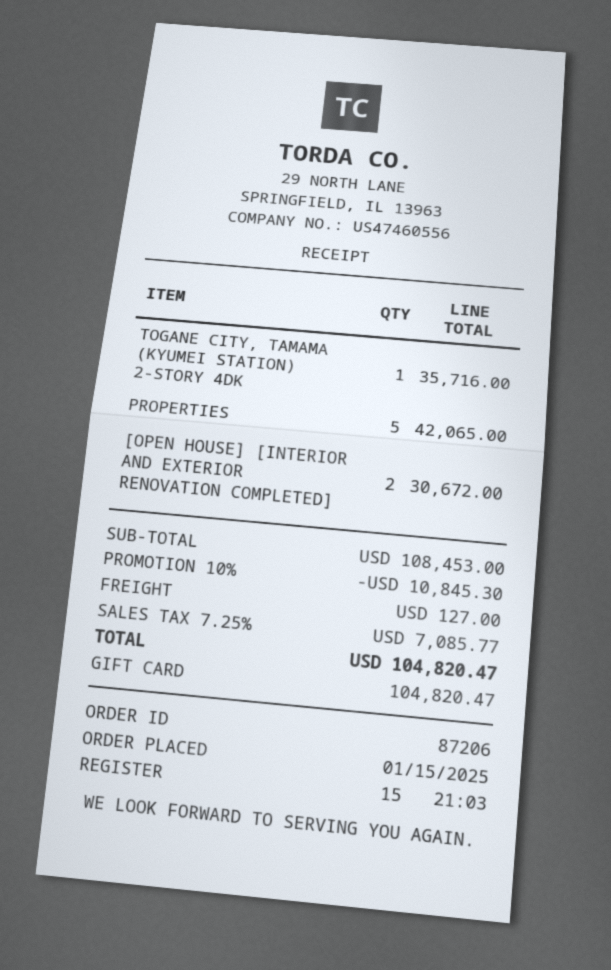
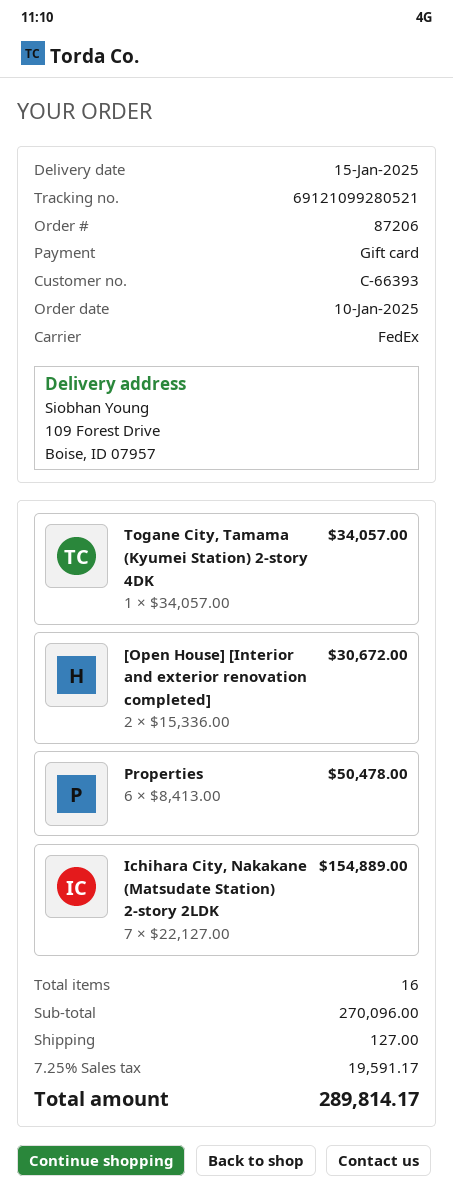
order date: 2025-01-15 -> 2025-01-10
TOGANE CITY, TAMAMA (KYUMEI STATION) 2-STORY 4DK: 1 for 35716.00 -> 1 for 34057.00
PROPERTIES: 5 for 42065.00 -> 6 for 50478.00
Ichihara City, Nakakane (Matsudate Station) 2-story 2LDK: none -> 7 for 154889.00
subtotal: 108453.00 -> 270096.00
discount: 10% = 10845.30 -> none
tax: 7.25% = 7085.77 -> 7.25% = 19591.17
total: 104820.47 -> 289814.17

